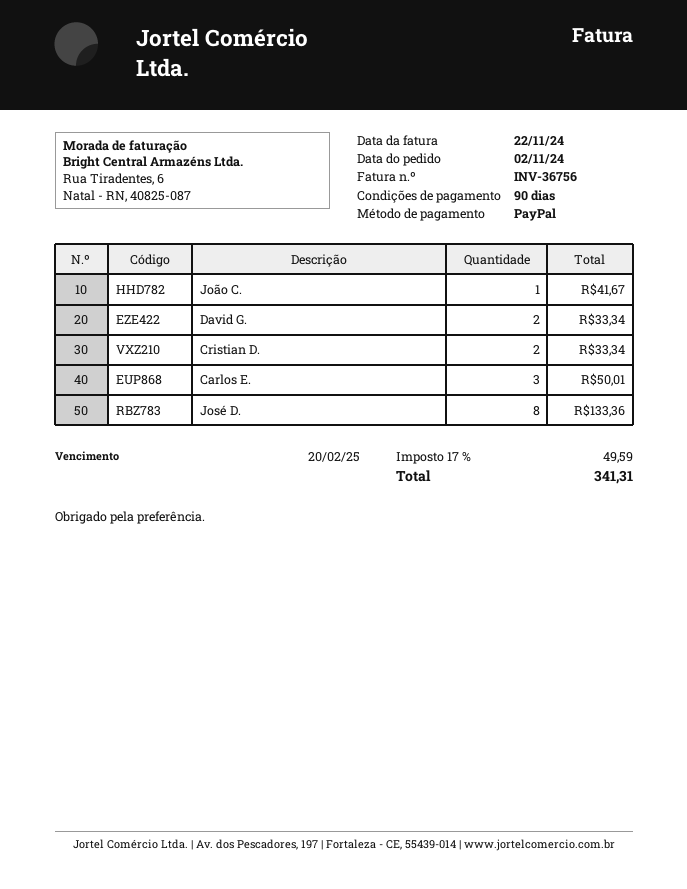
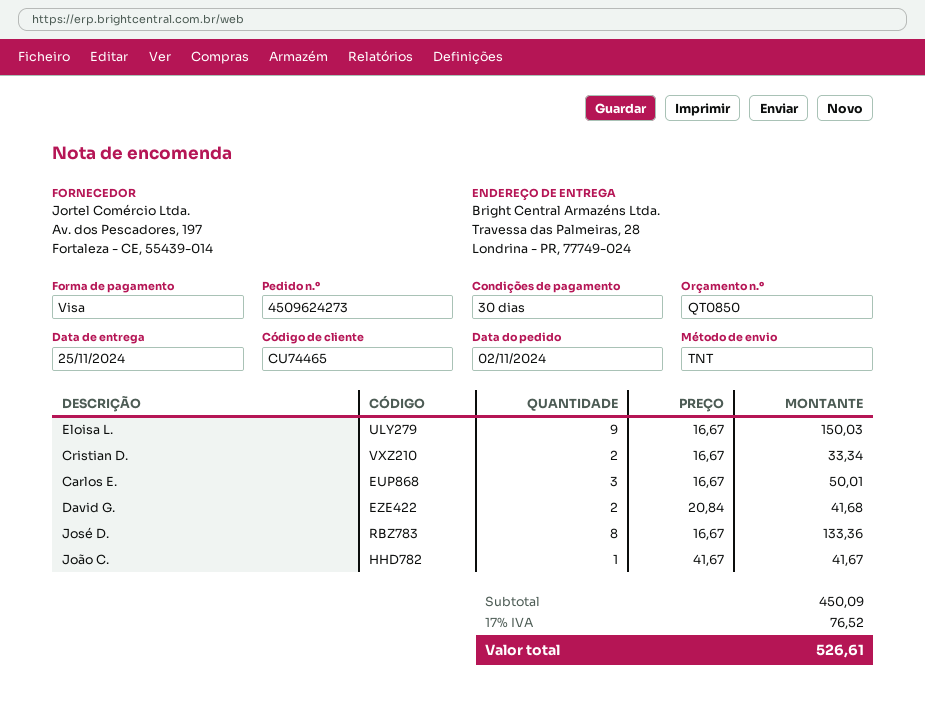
payment terms: 90 days -> 30 days
payment method: PayPal -> Visa
David G.: 2 for 33.34 -> 2 for 41.68
Eloisa L.: none -> 9 for 150.03
tax: 17% = 49.59 -> 17% = 76.52
total: 341.31 -> 526.61

